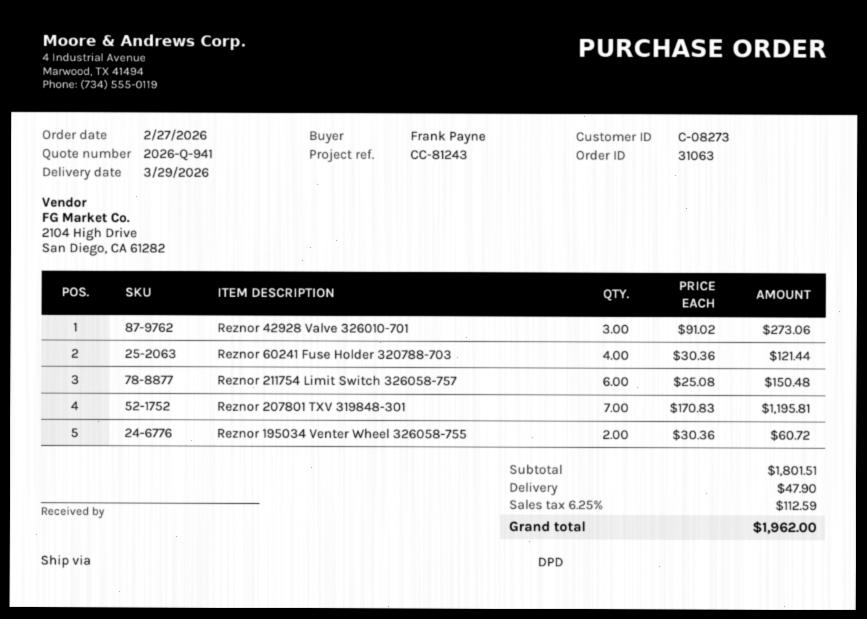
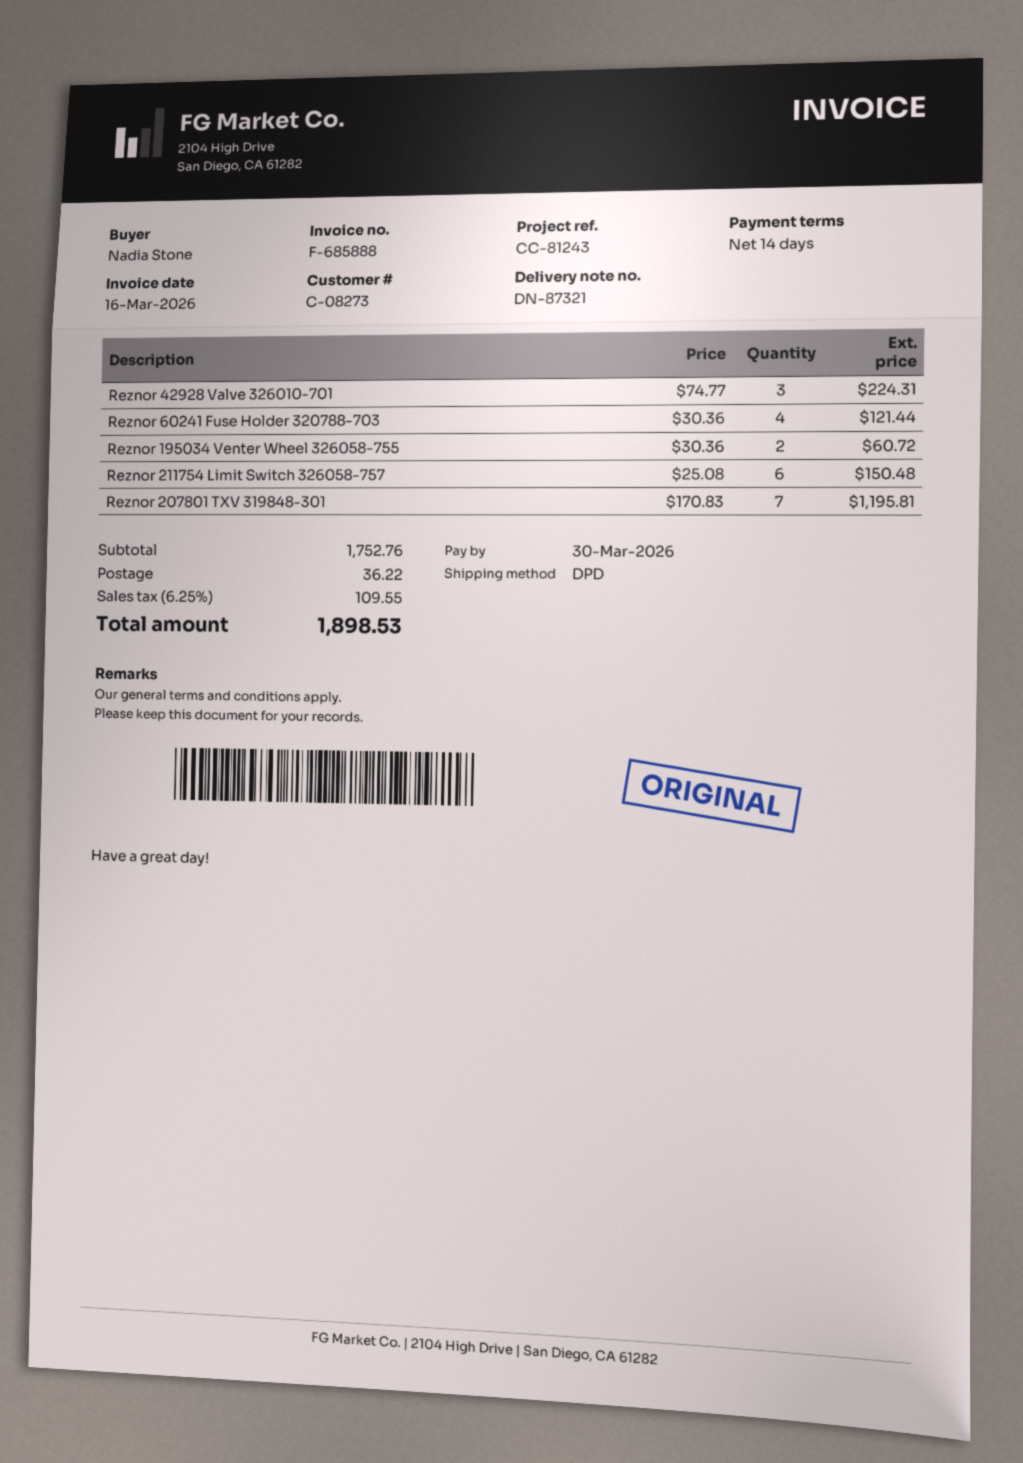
ordered by: Frank Payne -> Nadia Stone
Reznor 42928 Valve 326010-701: 3 x 91.02 = 273.06 -> 3 x 74.77 = 224.31
subtotal: 1801.51 -> 1752.76
shipping: 47.90 -> 36.22
tax: 6.25% = 112.59 -> 6.25% = 109.55
total: 1962.00 -> 1898.53

